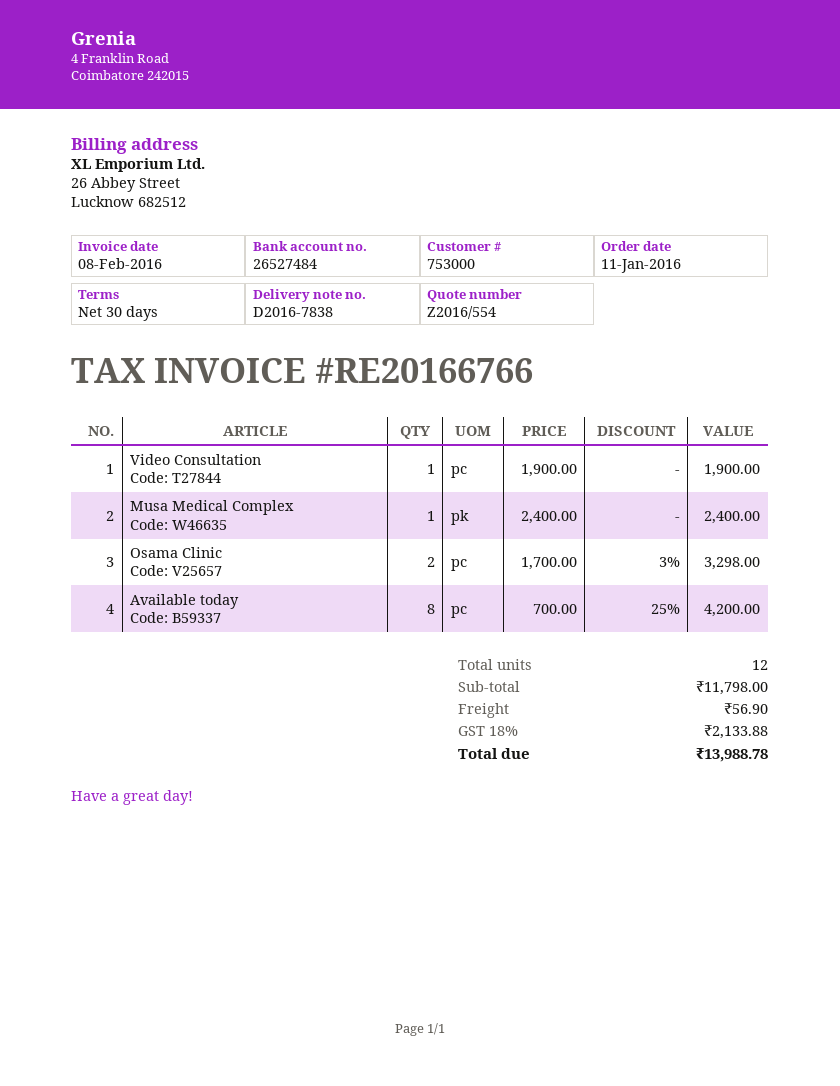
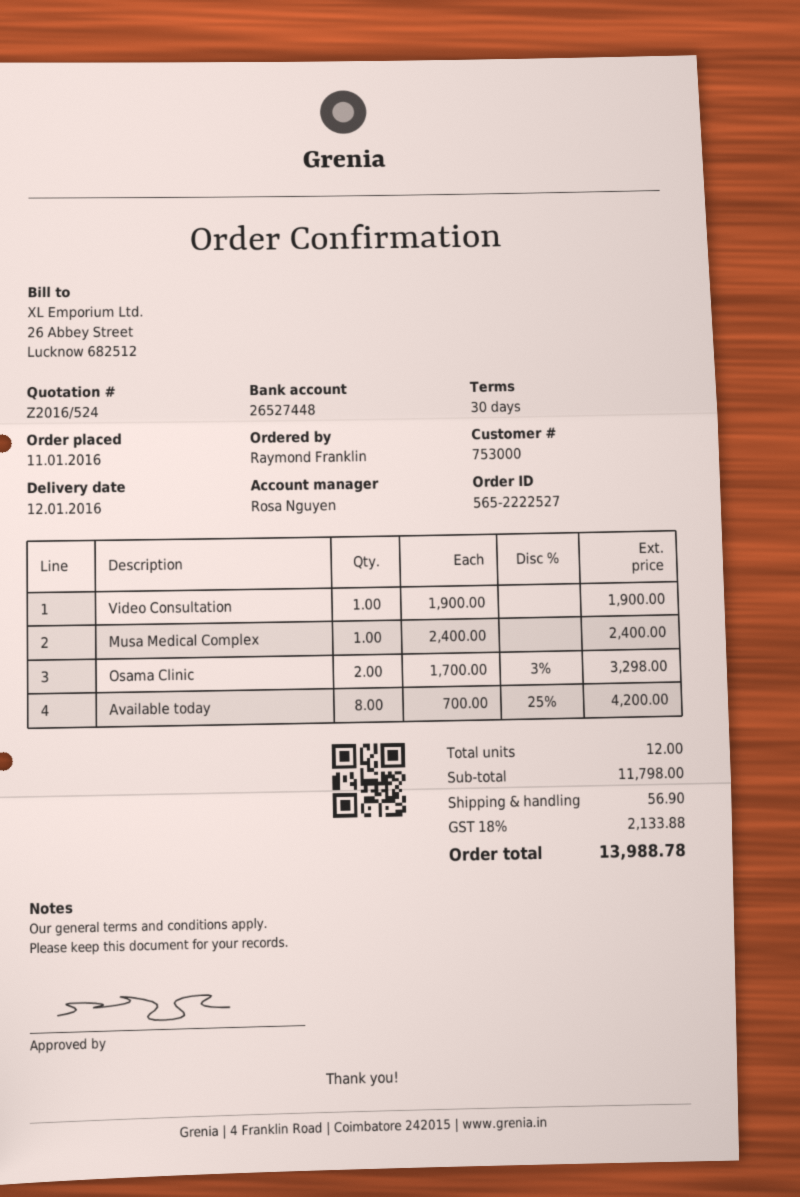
quote number: Z2016/554 -> Z2016/524
bank account: 26527484 -> 26527448

